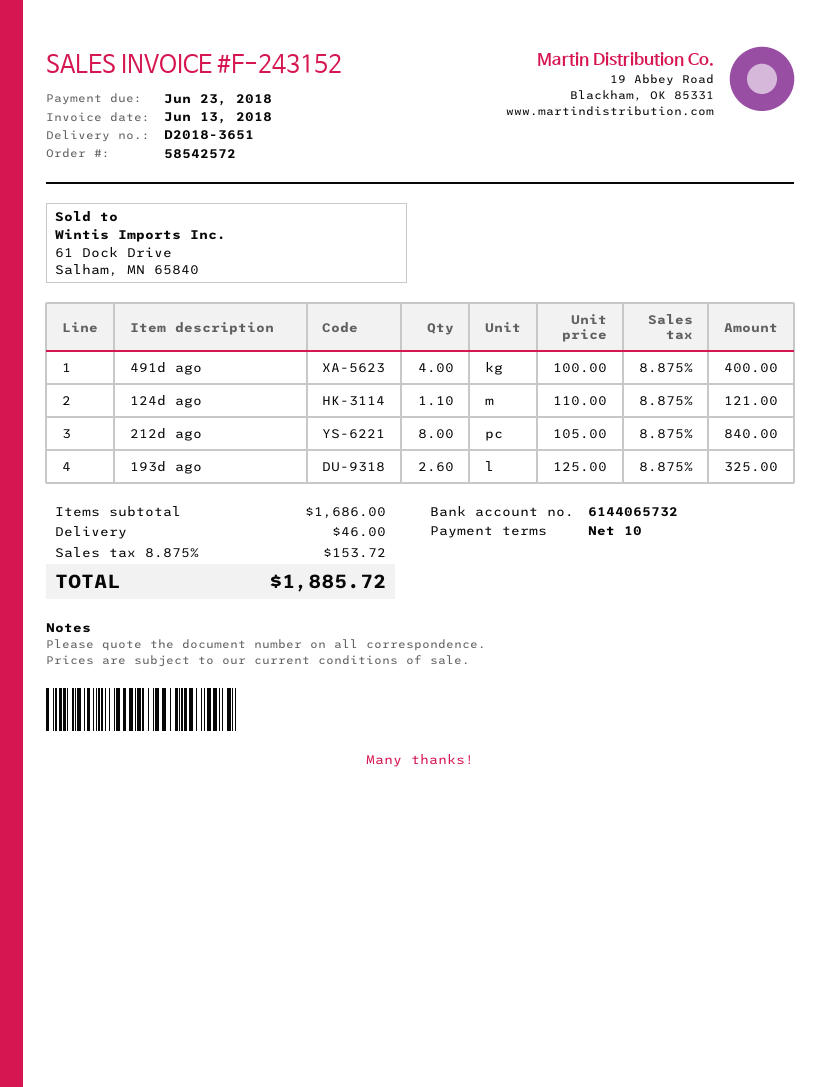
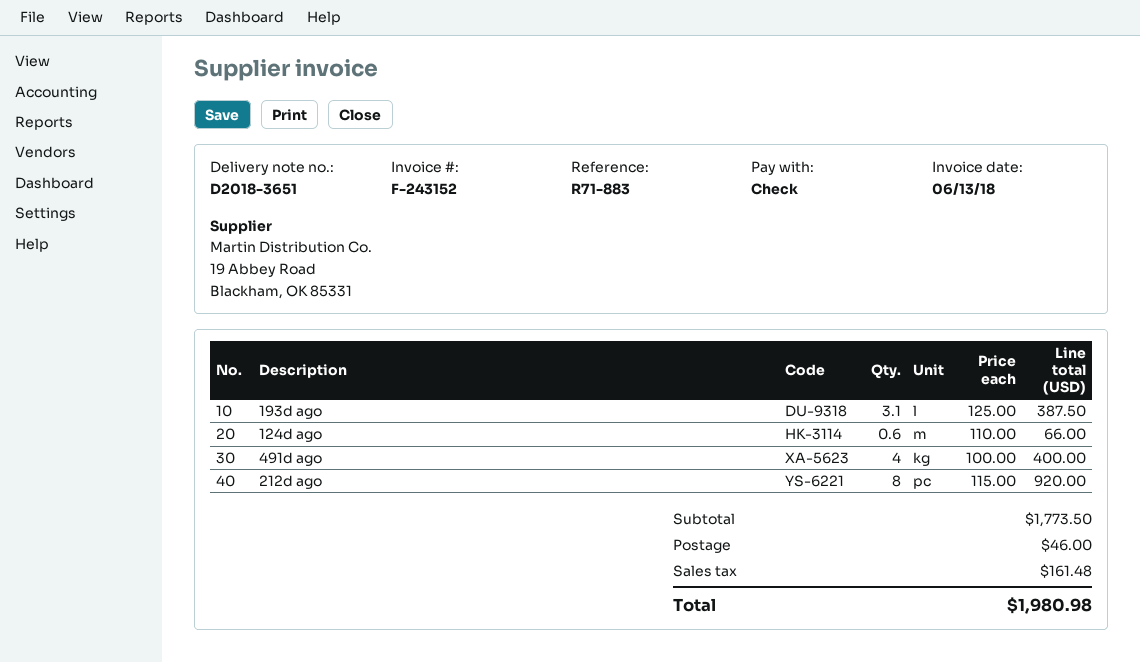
124d ago: 1.1 x 110.00 = 121.00 -> 0.6 x 110.00 = 66.00
212d ago: 8 x 105.00 = 840.00 -> 8 x 115.00 = 920.00
193d ago: 2.6 x 125.00 = 325.00 -> 3.1 x 125.00 = 387.50
subtotal: 1686.00 -> 1773.50
tax: 153.72 -> 161.48
total: 1885.72 -> 1980.98

